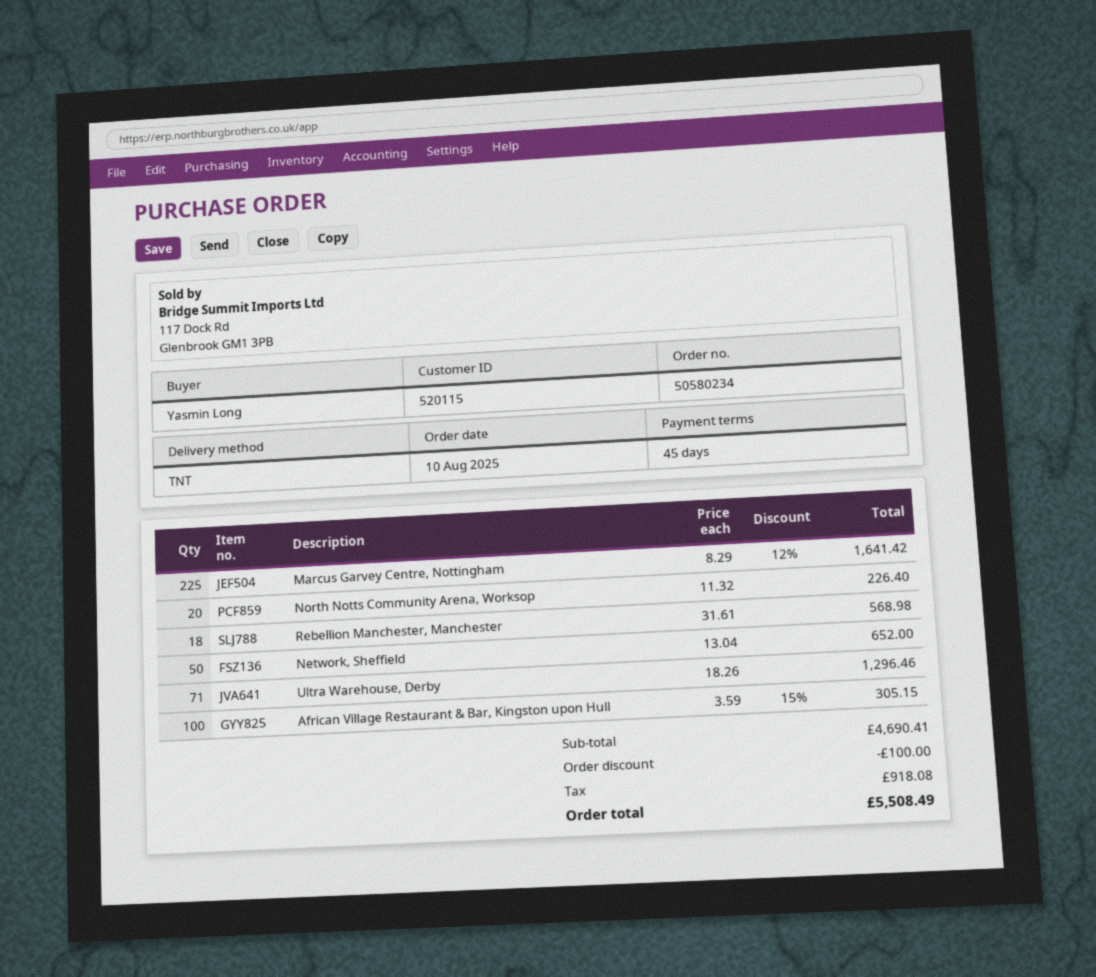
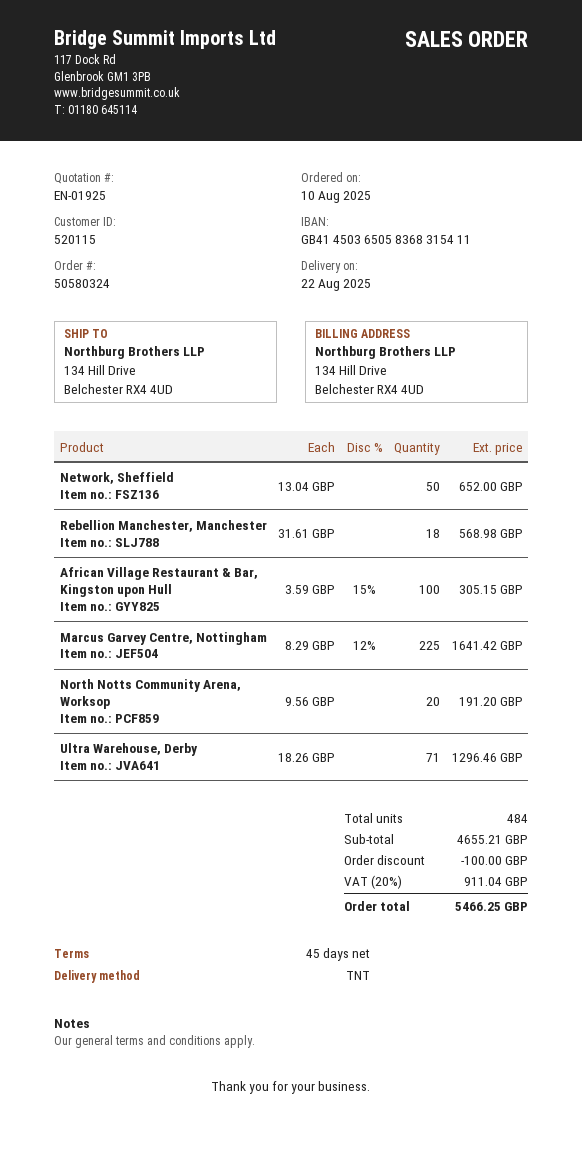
order number: 50580234 -> 50580324
North Notts Community Arena, Worksop: 20 x 11.32 = 226.40 -> 20 x 9.56 = 191.20
subtotal: 4690.41 -> 4655.21
tax: 918.08 -> 911.04
total: 5508.49 -> 5466.25

